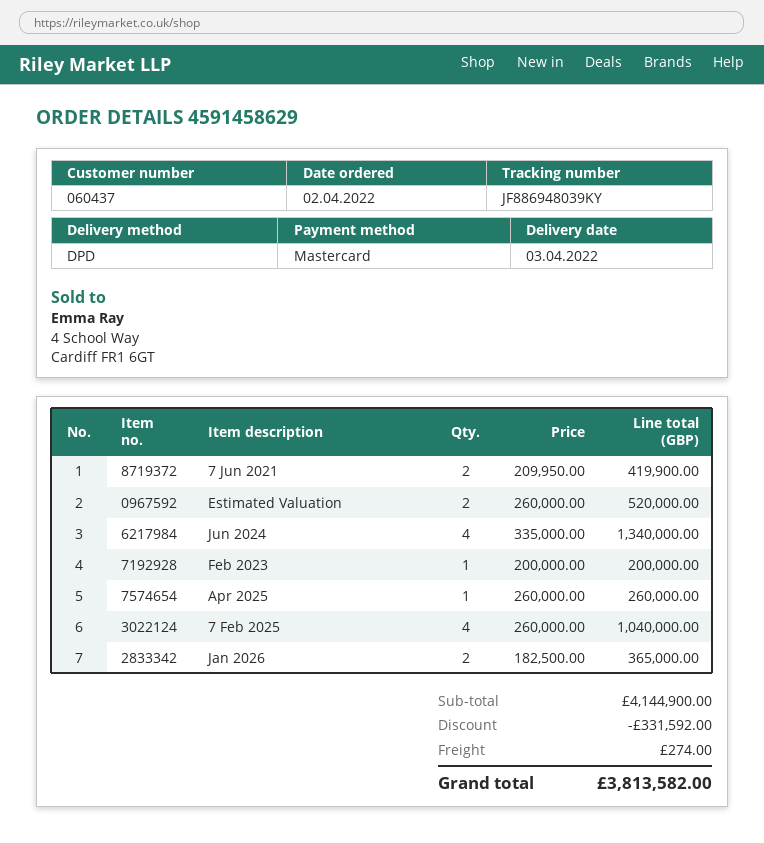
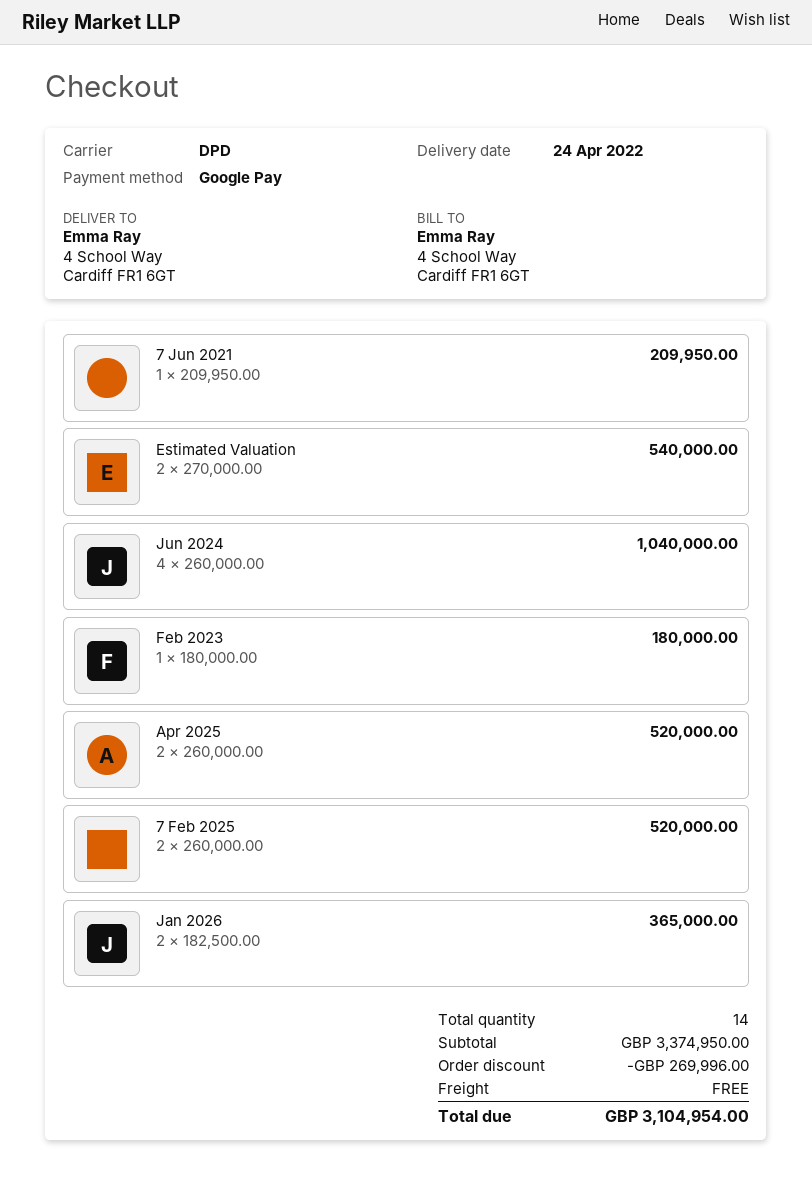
delivery date: 2022-04-03 -> 2022-04-24
payment method: Mastercard -> Google Pay
7 Jun 2021: 2 x 209950.00 = 419900.00 -> 1 x 209950.00 = 209950.00
Estimated Valuation: 2 x 260000.00 = 520000.00 -> 2 x 270000.00 = 540000.00
Jun 2024: 4 x 335000.00 = 1340000.00 -> 4 x 260000.00 = 1040000.00
Feb 2023: 1 x 200000.00 = 200000.00 -> 1 x 180000.00 = 180000.00
Apr 2025: 1 x 260000.00 = 260000.00 -> 2 x 260000.00 = 520000.00
7 Feb 2025: 4 x 260000.00 = 1040000.00 -> 2 x 260000.00 = 520000.00
subtotal: 4144900.00 -> 3374950.00
discount: 331592.00 -> 269996.00
shipping: 274.00 -> 0.00
total: 3813582.00 -> 3104954.00

